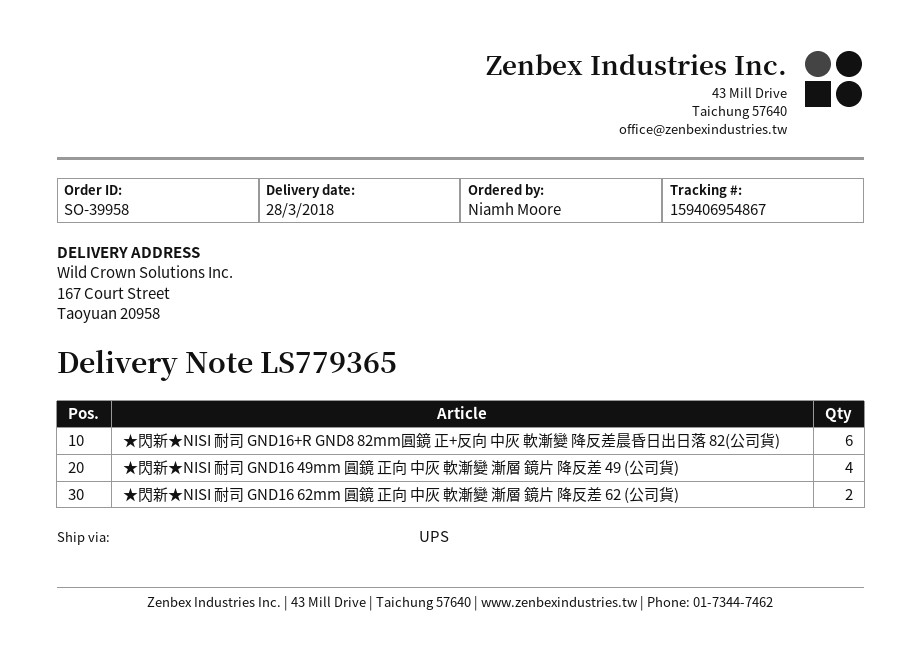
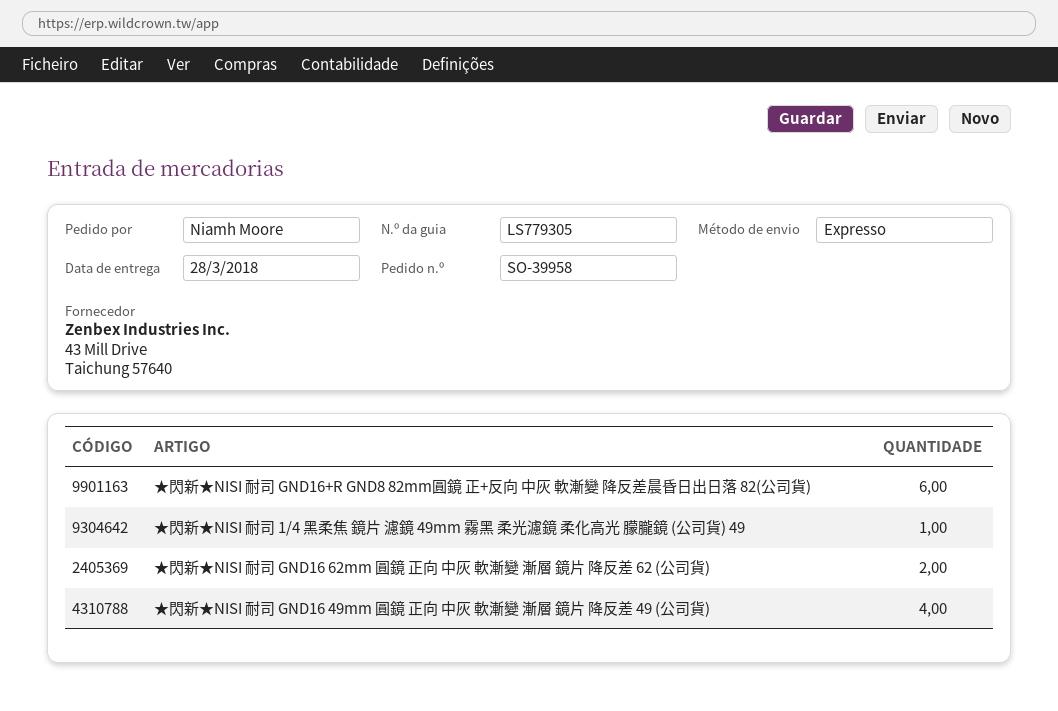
delivery note number: LS779365 -> LS779305
shipping method: UPS -> express
★閃新★NISI 耐司 1/4 黑柔焦 鏡片 濾鏡 49mm 霧黑 柔光濾鏡 柔化高光 朦朧鏡 (公司貨) 49: none -> 1

